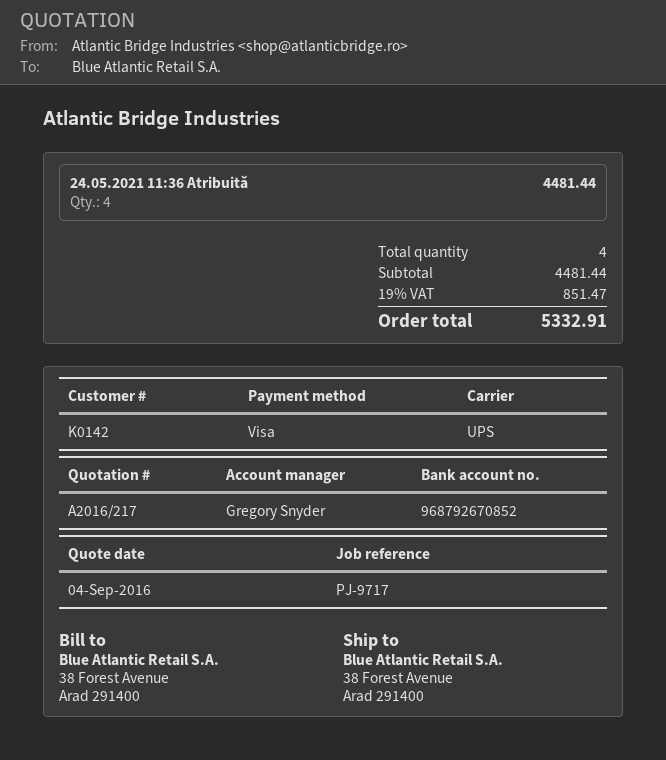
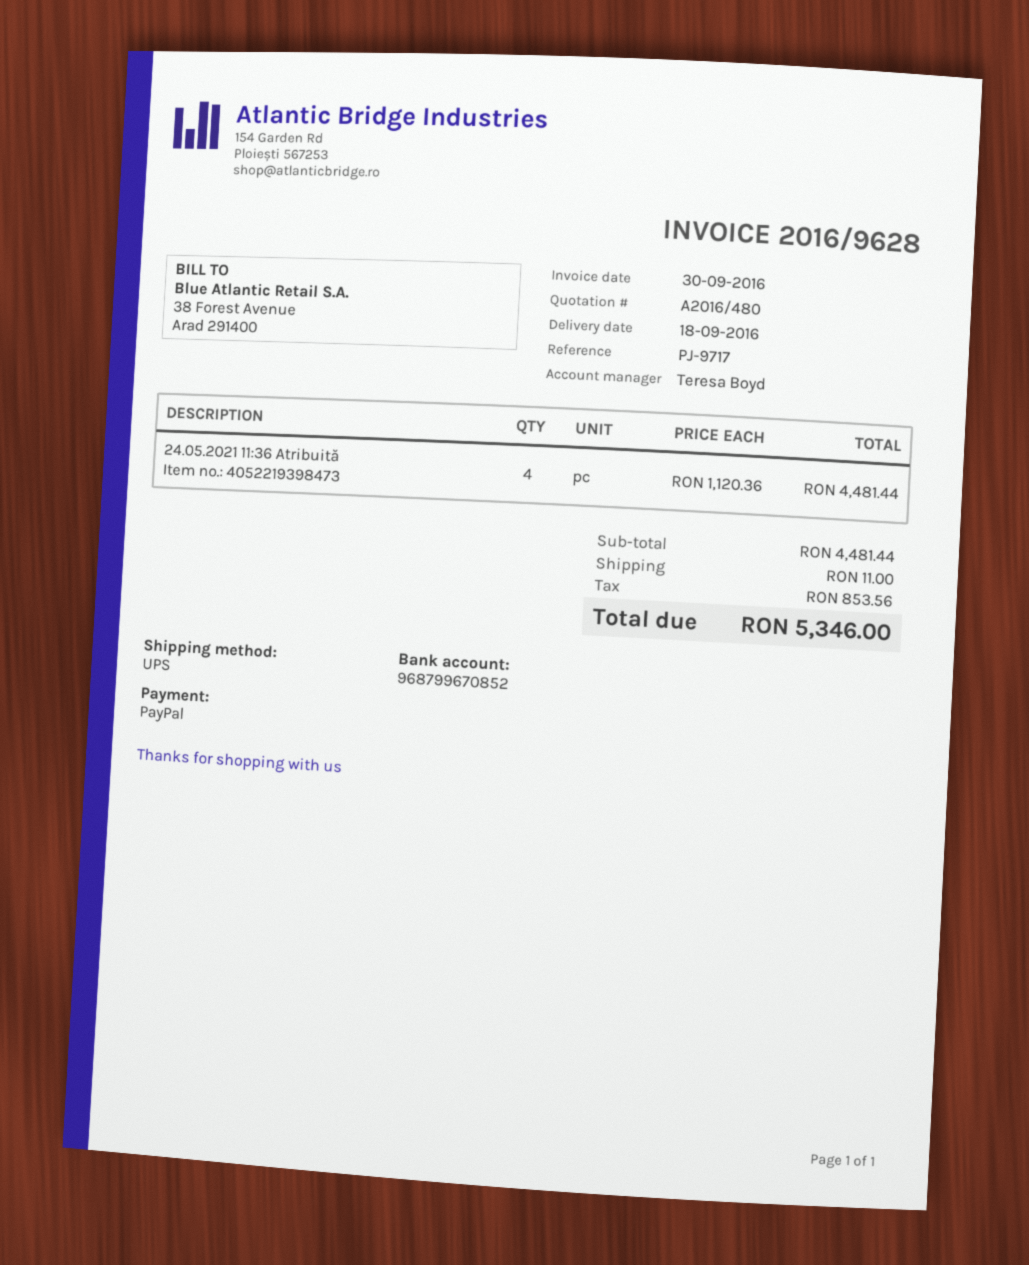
quote number: A2016/217 -> A2016/480
sales rep: Gregory Snyder -> Teresa Boyd
payment method: Visa -> PayPal
bank account: 968792670852 -> 968799670852
shipping: none -> 11.00
tax: 851.47 -> 853.56
total: 5332.91 -> 5346.00

